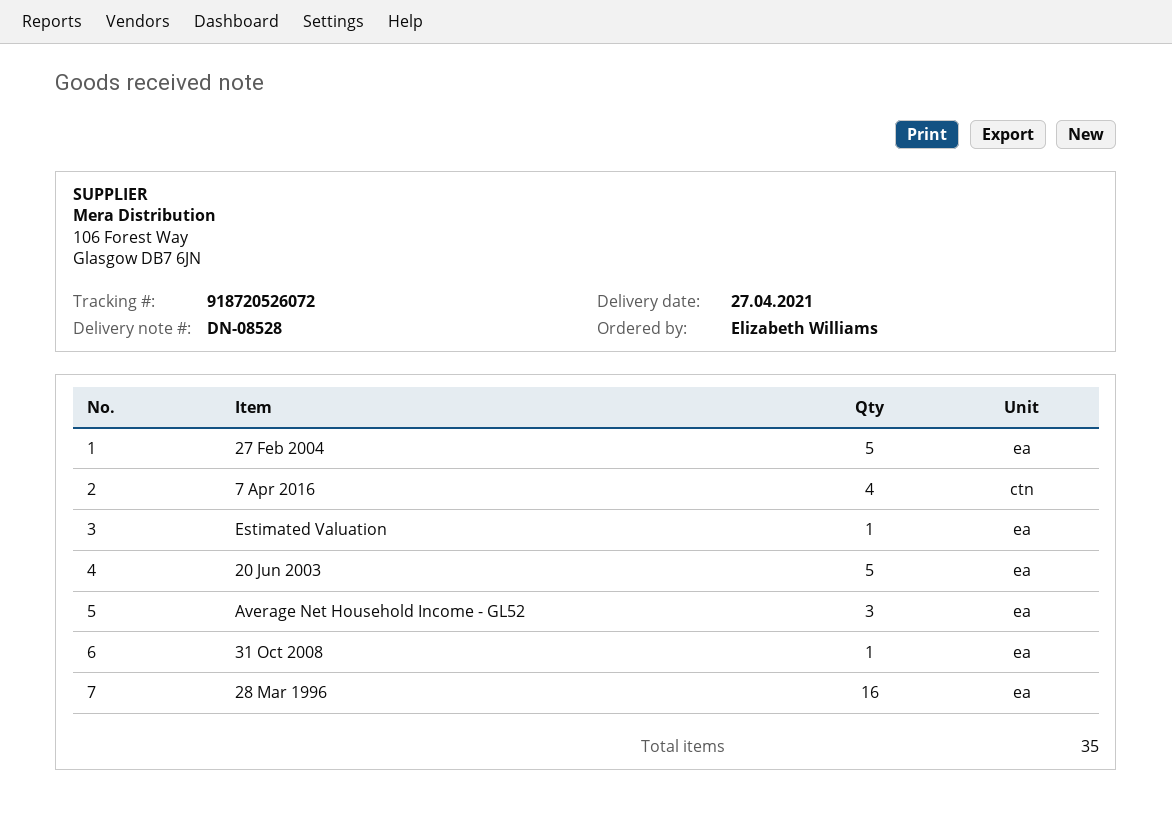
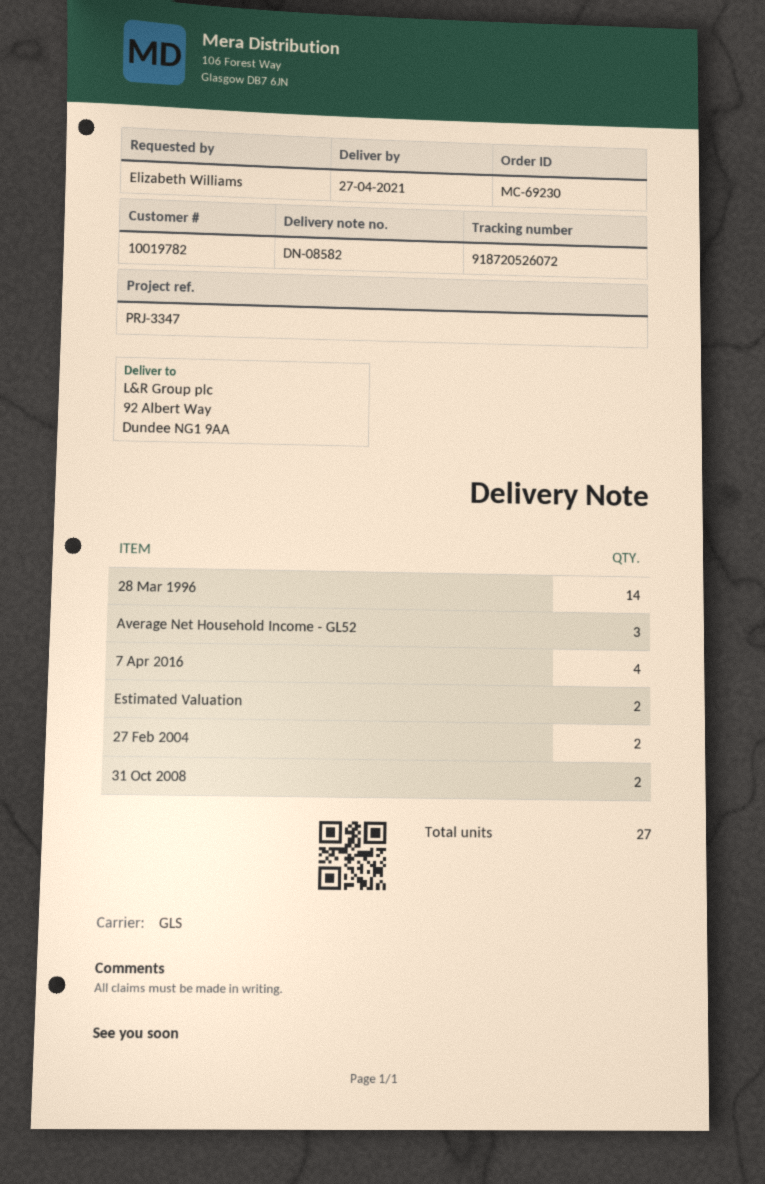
delivery note number: DN-08528 -> DN-08582
27 Feb 2004: 5 -> 2
Estimated Valuation: 1 -> 2
20 Jun 2003: 5 -> none
31 Oct 2008: 1 -> 2
28 Mar 1996: 16 -> 14
total quantity: 35 -> 27

